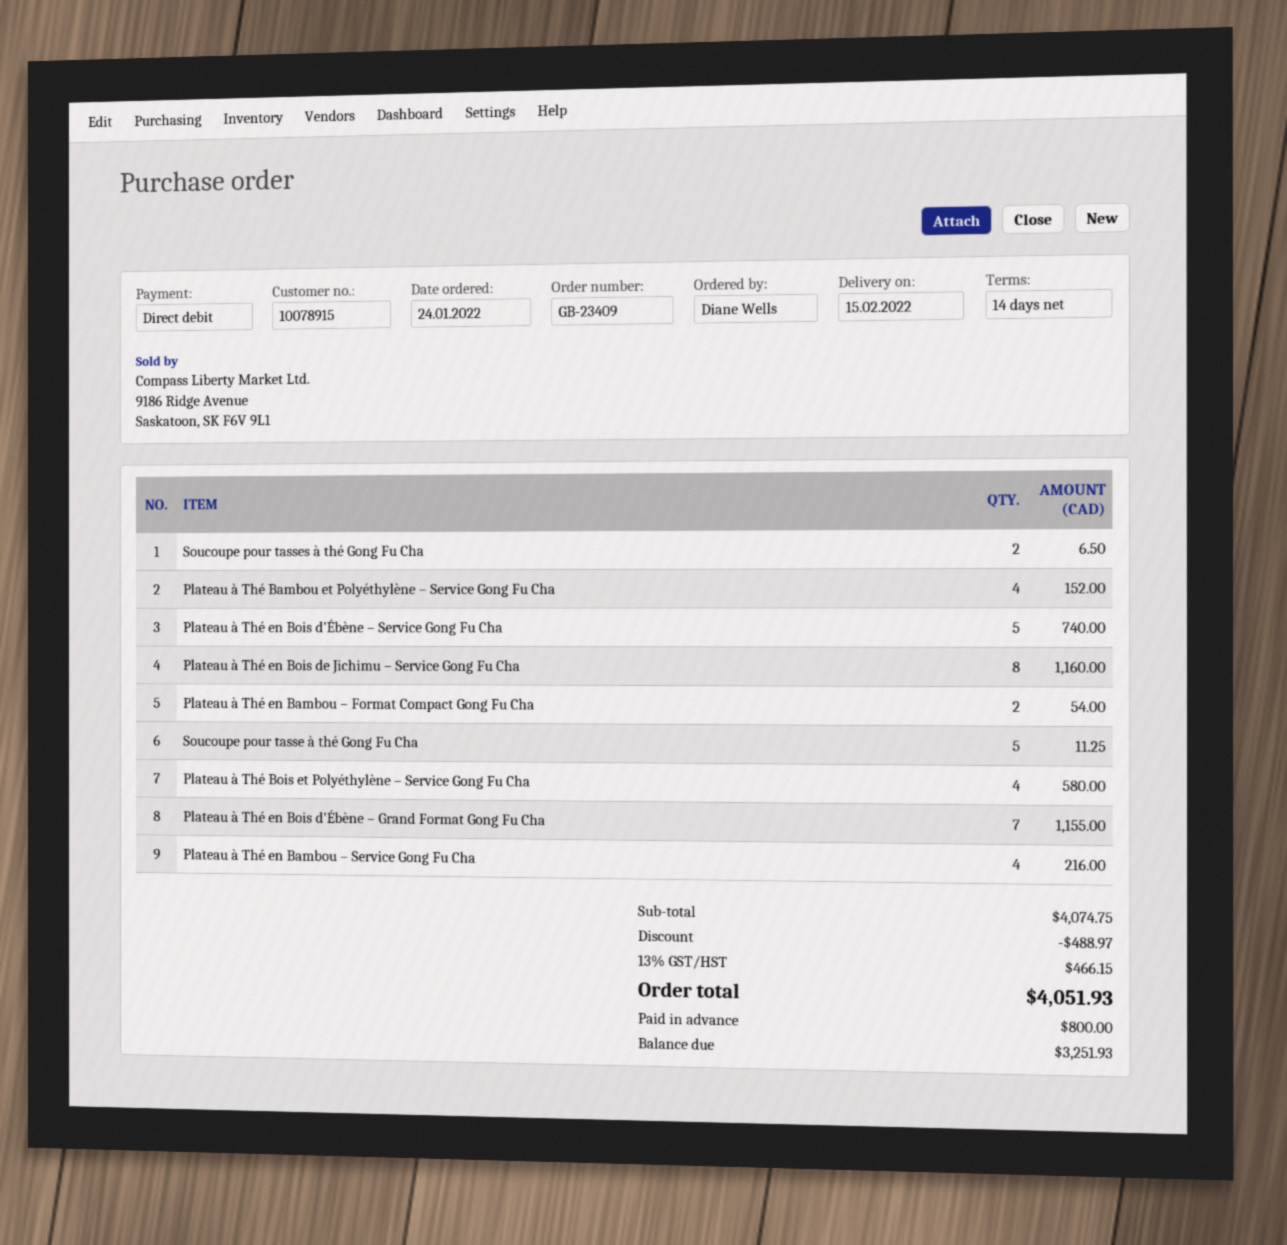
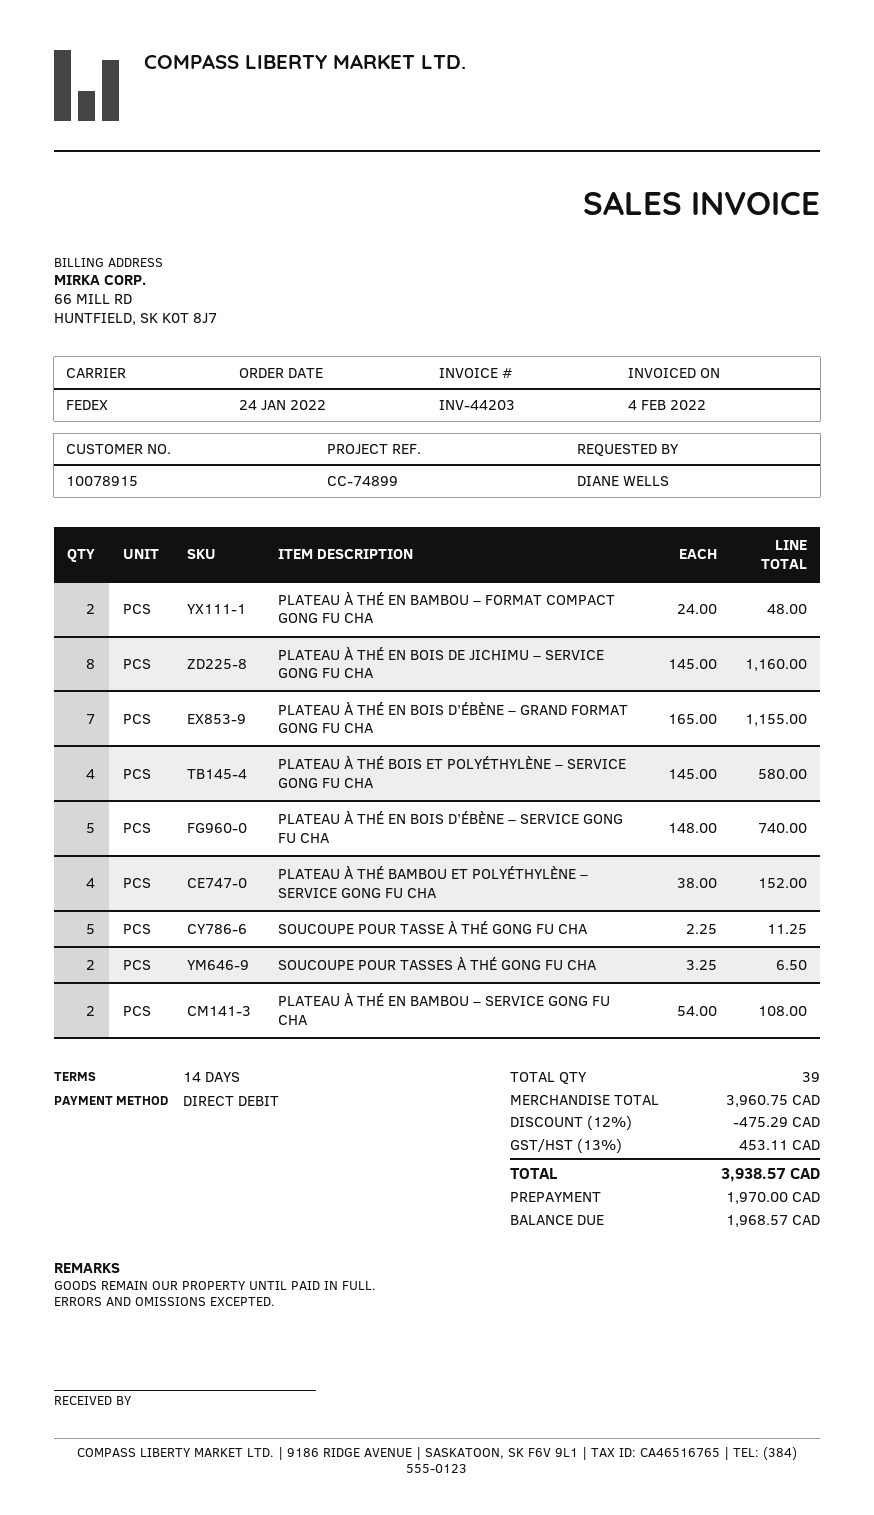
Plateau à Thé en Bambou – Format Compact Gong Fu Cha: 2 for 54.00 -> 2 for 48.00
Plateau à Thé en Bambou – Service Gong Fu Cha: 4 for 216.00 -> 2 for 108.00
subtotal: 4074.75 -> 3960.75
discount: 488.97 -> 475.29
tax: 13% = 466.15 -> 13% = 453.11
total: 4051.93 -> 3938.57
deposit: 800.00 -> 1970.00
balance: 3251.93 -> 1968.57

